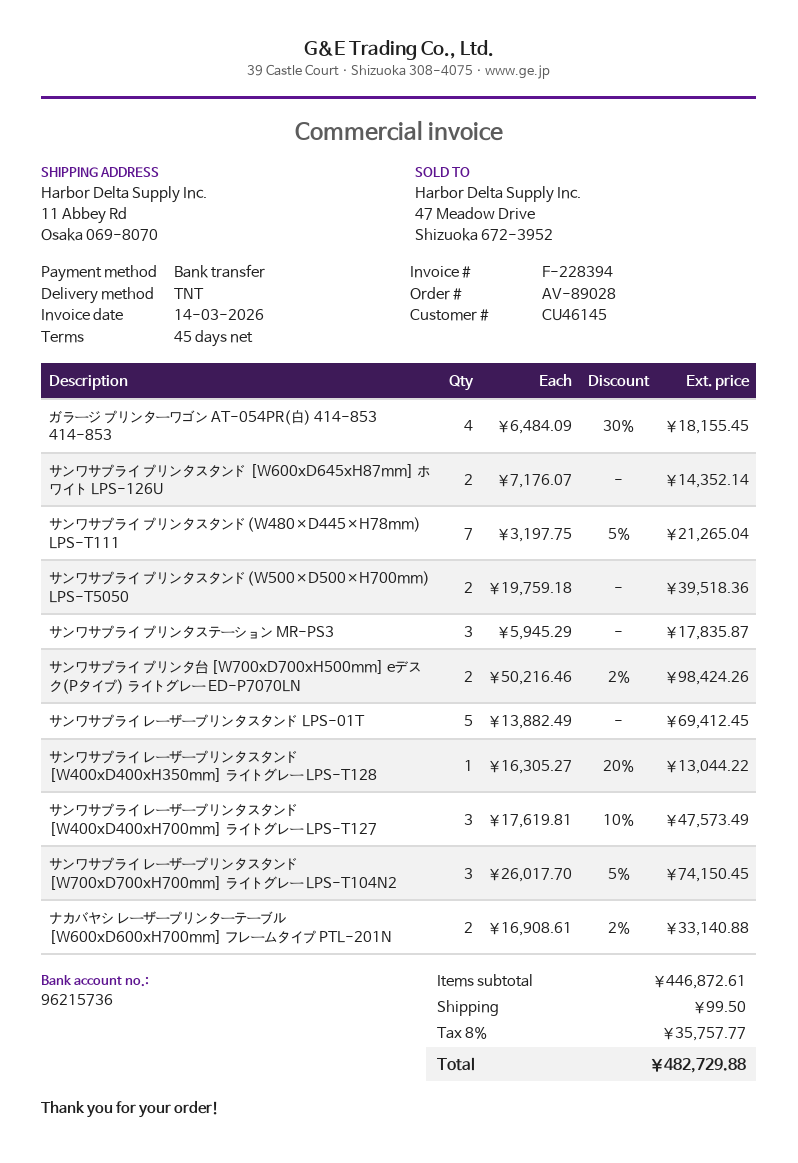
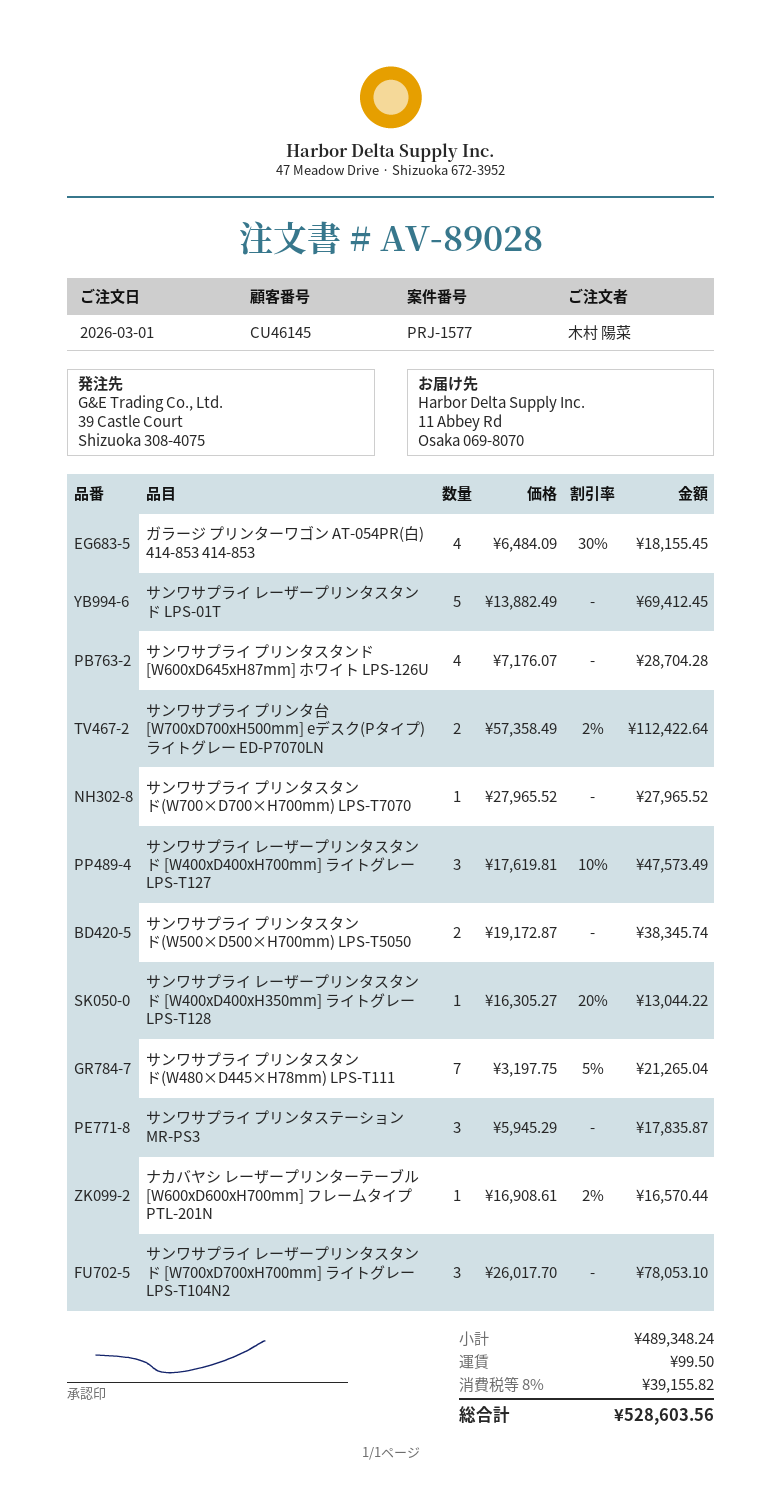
サンワサプライ プリンタスタンド [W600xD645xH87mm] ホワイト LPS-126U: 2 x 7176.07 = 14352.14 -> 4 x 7176.07 = 28704.28
サンワサプライ プリンタスタンド(W500×D500×H700mm) LPS-T5050: 2 x 19759.18 = 39518.36 -> 2 x 19172.87 = 38345.74
サンワサプライ プリンタ台 [W700xD700xH500mm] eデスク(Pタイプ) ライトグレー ED-P7070LN: 2 x 50216.46 - 2% = 98424.26 -> 2 x 57358.49 - 2% = 112422.64
サンワサプライ レーザープリンタスタンド [W700xD700xH700mm] ライトグレー LPS-T104N2: 3 x 26017.70 - 5% = 74150.45 -> 3 x 26017.70 = 78053.10
ナカバヤシ レーザープリンターテーブル [W600xD600xH700mm] フレームタイプ PTL-201N: 2 x 16908.61 - 2% = 33140.88 -> 1 x 16908.61 - 2% = 16570.44
サンワサプライ プリンタスタンド(W700×D700×H700mm) LPS-T7070: none -> 1 x 27965.52 = 27965.52
subtotal: 446872.61 -> 489348.24
tax: 8% = 35757.77 -> 8% = 39155.82
total: 482729.88 -> 528603.56

